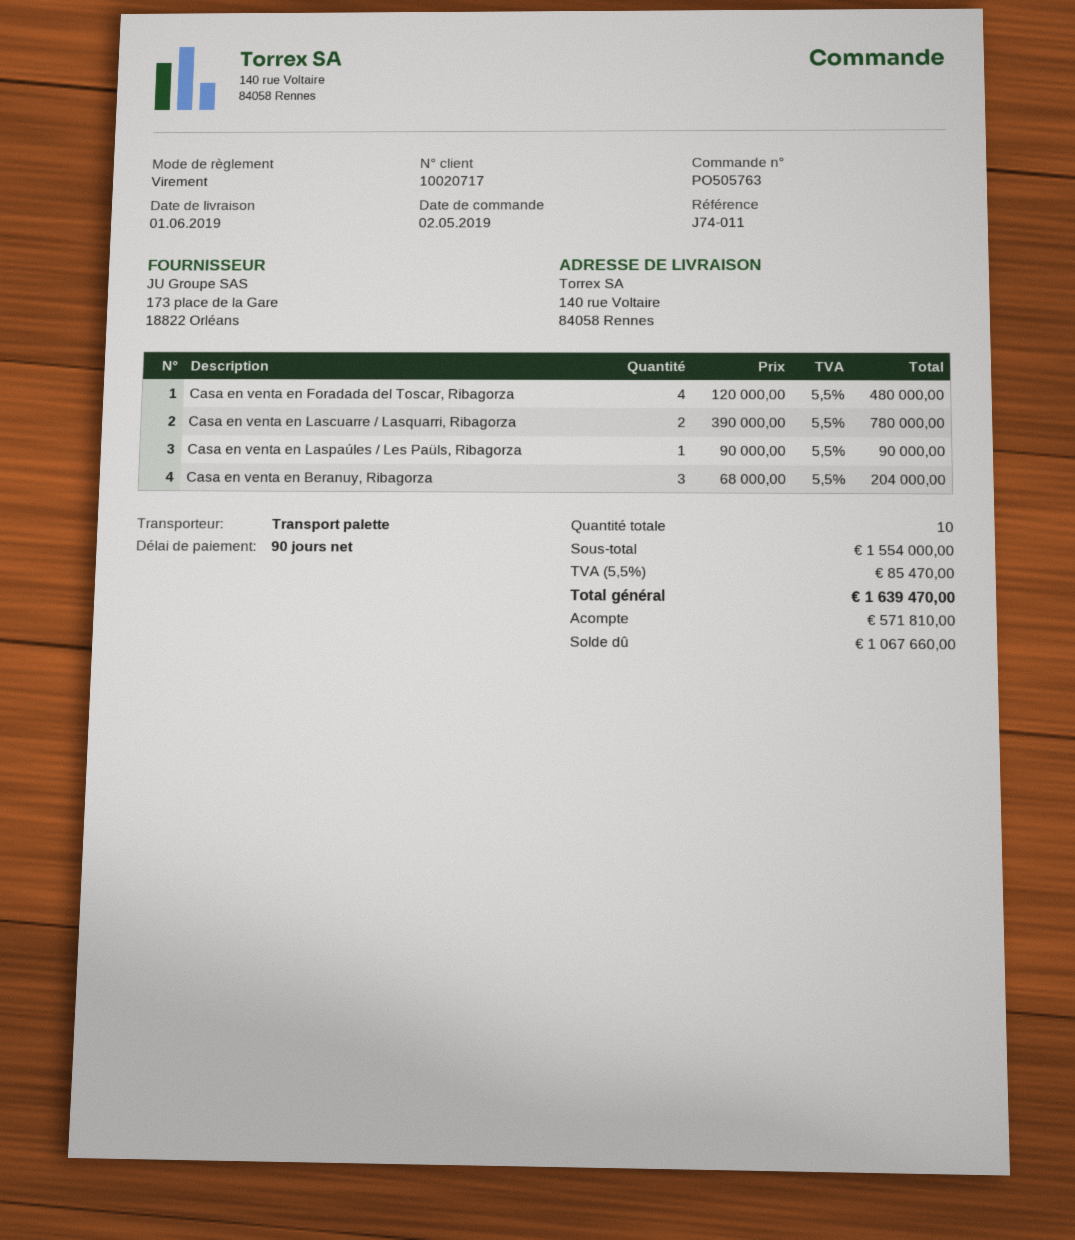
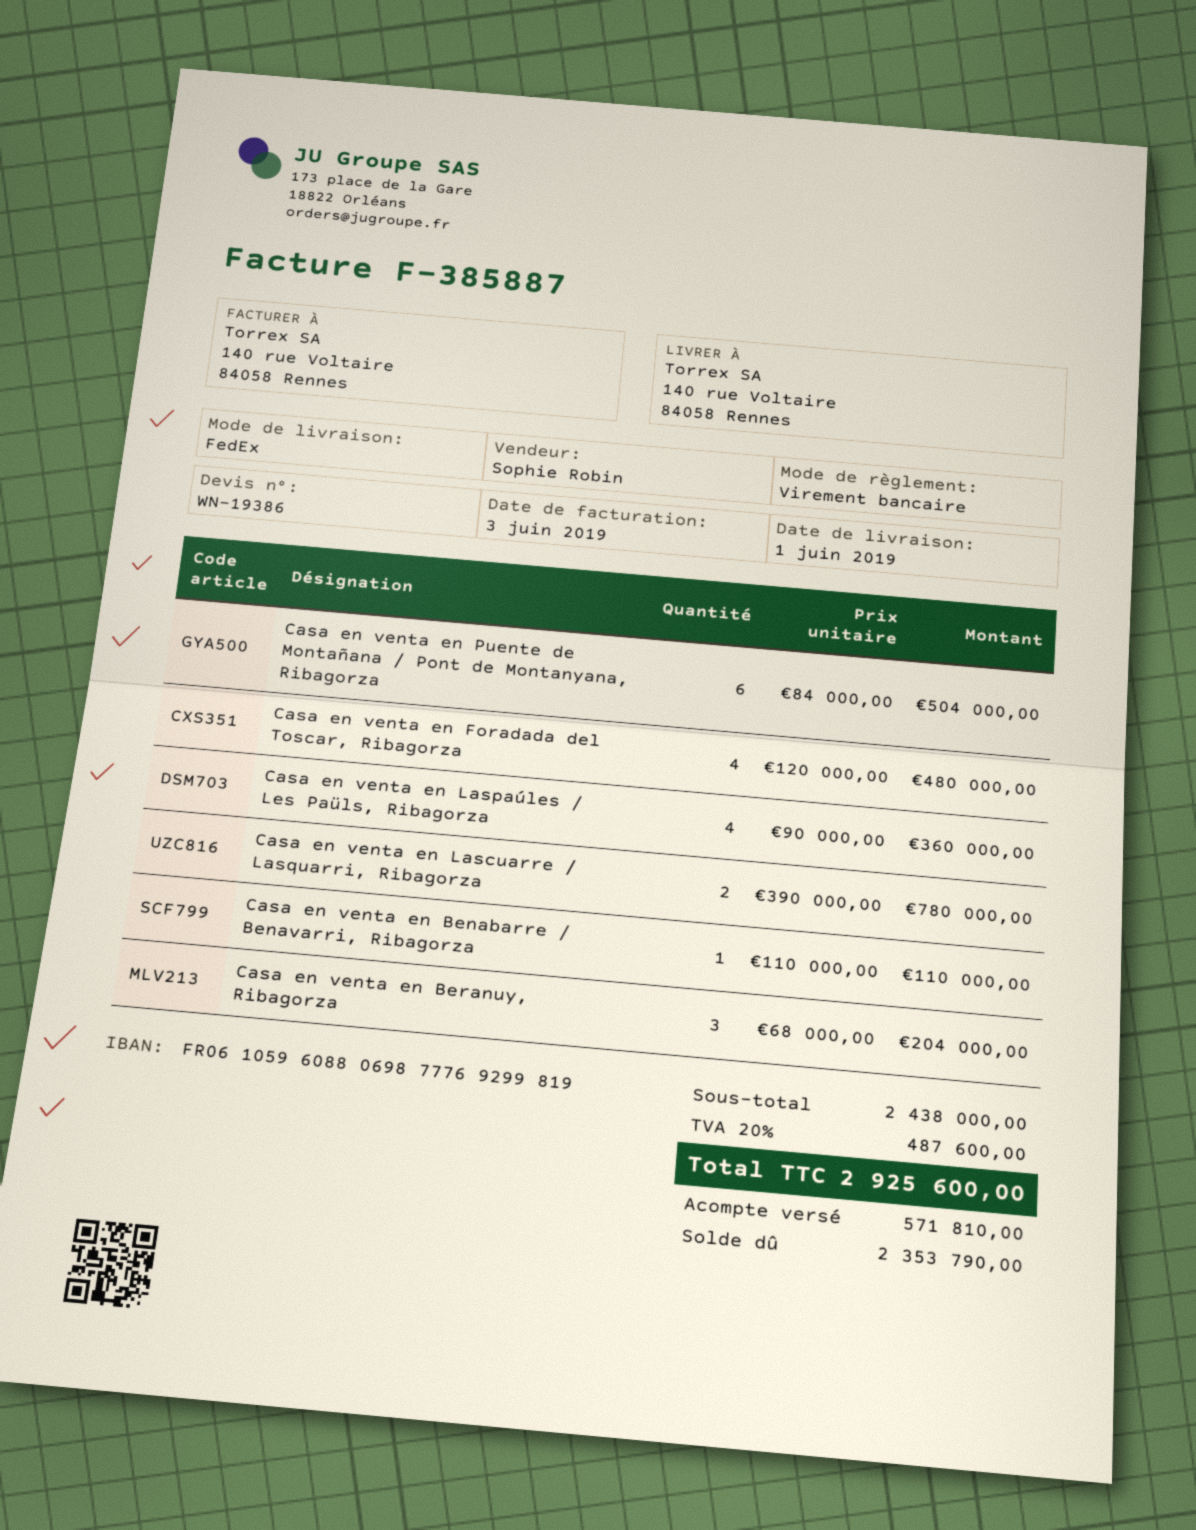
shipping method: pallet freight -> FedEx
Casa en venta en Laspaúles / Les Paüls, Ribagorza: 1 x 90000.00 = 90000.00 -> 4 x 90000.00 = 360000.00
Casa en venta en Puente de Montañana / Pont de Montanyana, Ribagorza: none -> 6 x 84000.00 = 504000.00
Casa en venta en Benabarre / Benavarri, Ribagorza: none -> 1 x 110000.00 = 110000.00
subtotal: 1554000.00 -> 2438000.00
tax: 5.5% = 85470.00 -> 20% = 487600.00
total: 1639470.00 -> 2925600.00
balance: 1067660.00 -> 2353790.00

